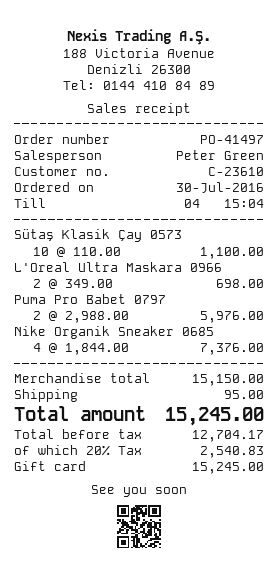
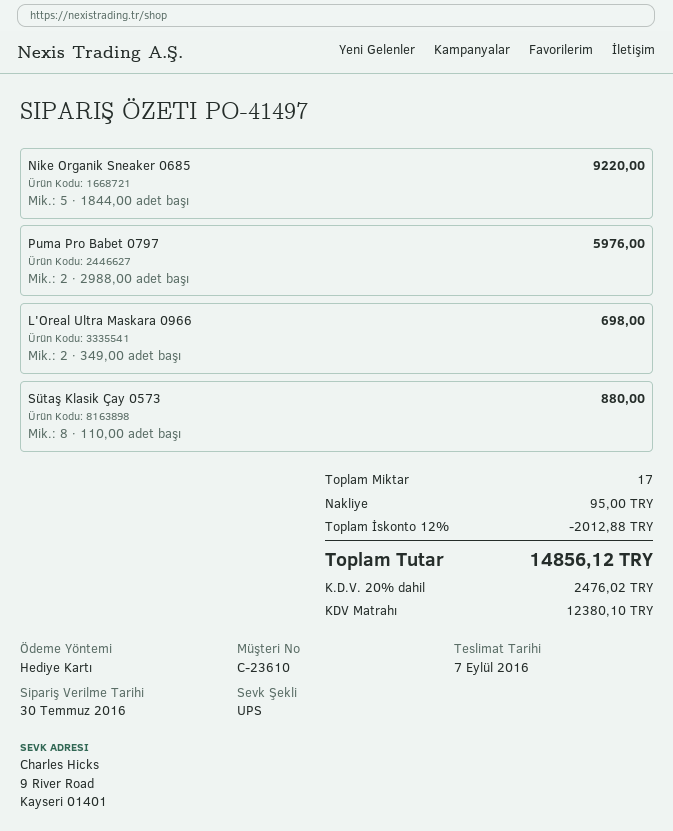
Sütaş Klasik Çay 0573: 10 x 110.00 = 1100.00 -> 8 x 110.00 = 880.00
Nike Organik Sneaker 0685: 4 x 1844.00 = 7376.00 -> 5 x 1844.00 = 9220.00
discount: none -> 12% = 2012.88
net: 12704.17 -> 12380.10
tax: 20% = 2540.83 -> 20% = 2476.02
total: 15245.00 -> 14856.12

